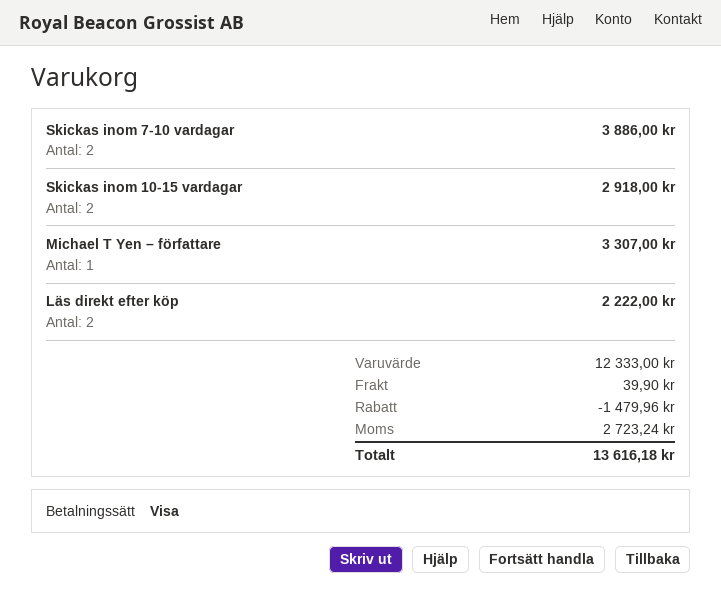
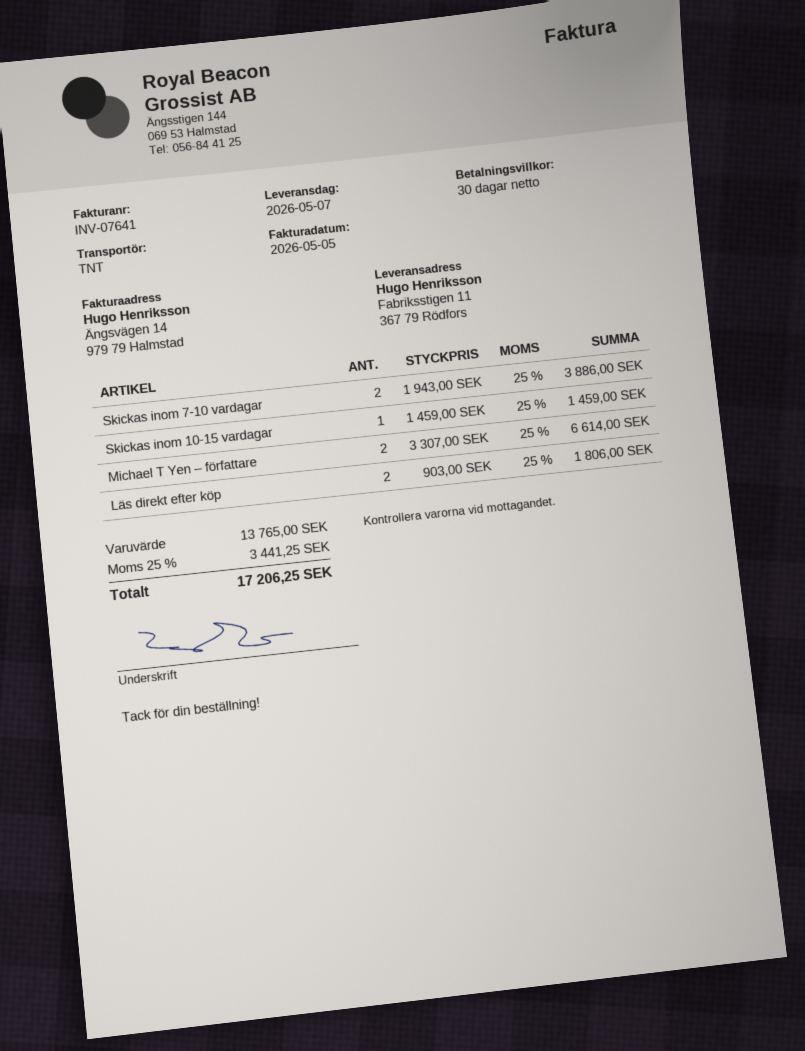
Skickas inom 10-15 vardagar: 2 for 2918.00 -> 1 for 1459.00
Michael T Yen – författare: 1 for 3307.00 -> 2 for 6614.00
Läs direkt efter köp: 2 for 2222.00 -> 2 for 1806.00
subtotal: 12333.00 -> 13765.00
discount: 1479.96 -> none
shipping: 39.90 -> none
tax: 2723.24 -> 3441.25
total: 13616.18 -> 17206.25

